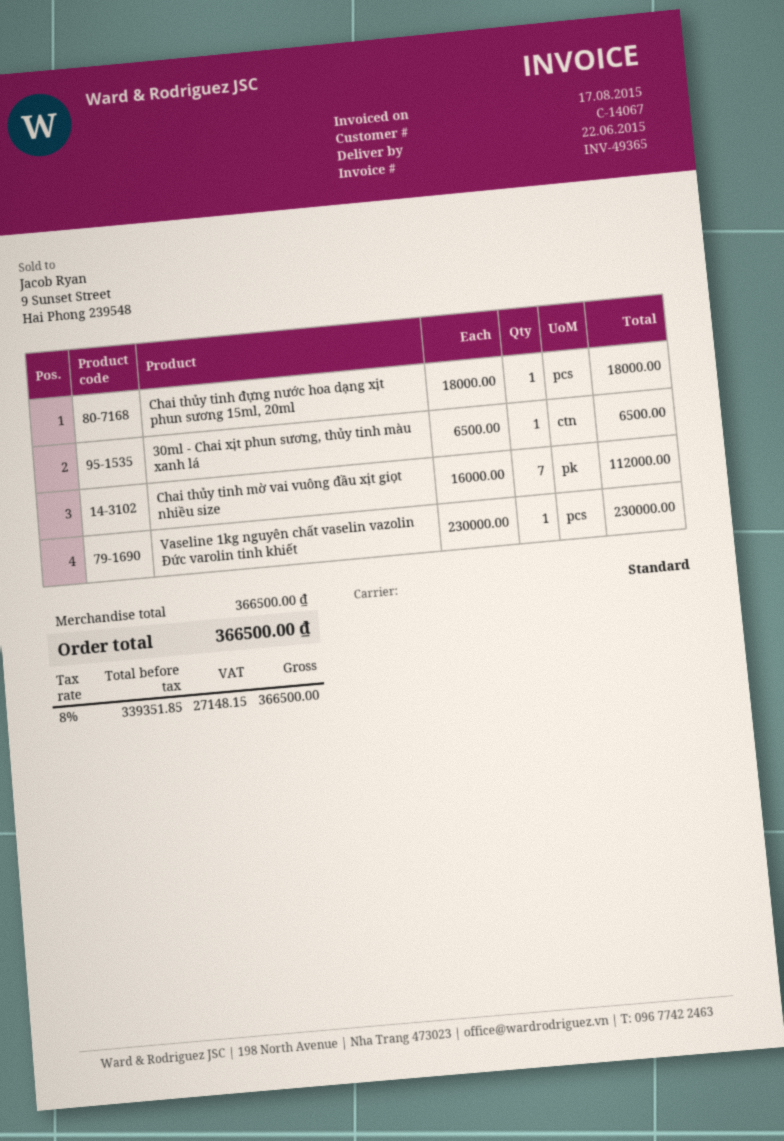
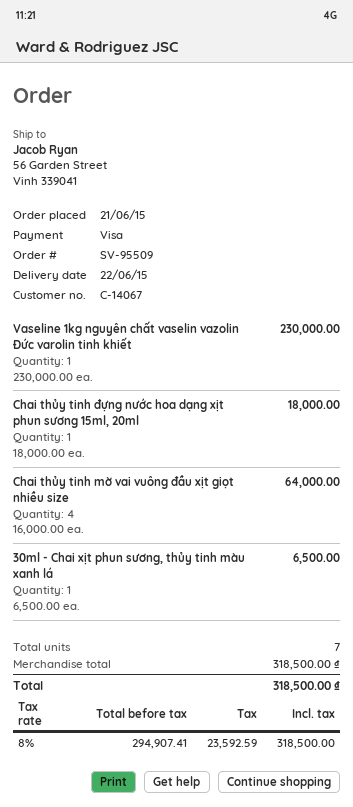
Chai thủy tinh mờ vai vuông đầu xịt giọt nhiều size: 7 x 16000.00 = 112000.00 -> 4 x 16000.00 = 64000.00
subtotal: 366500.00 -> 318500.00
net: 339351.85 -> 294907.41
tax: 8% = 27148.15 -> 8% = 23592.59
total: 366500.00 -> 318500.00

